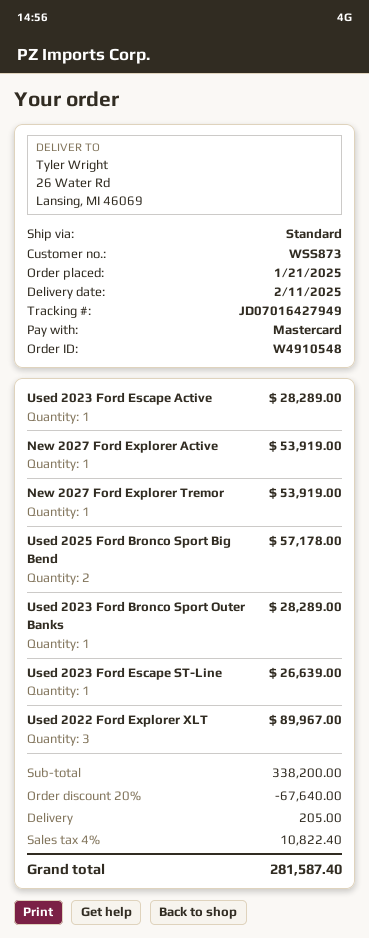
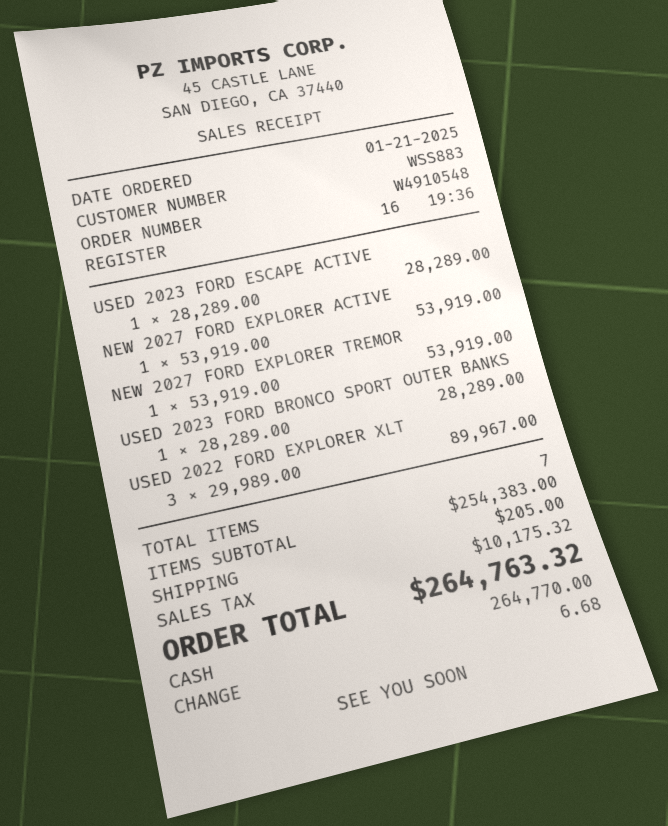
customer number: WSS873 -> WSS883
payment method: Mastercard -> cash
Used 2025 Ford Bronco Sport Big Bend: 2 for 57178.00 -> none
Used 2023 Ford Escape ST-Line: 1 for 26639.00 -> none
subtotal: 338200.00 -> 254383.00
discount: 20% = 67640.00 -> none
tax: 10822.40 -> 10175.32
total: 281587.40 -> 264763.32

